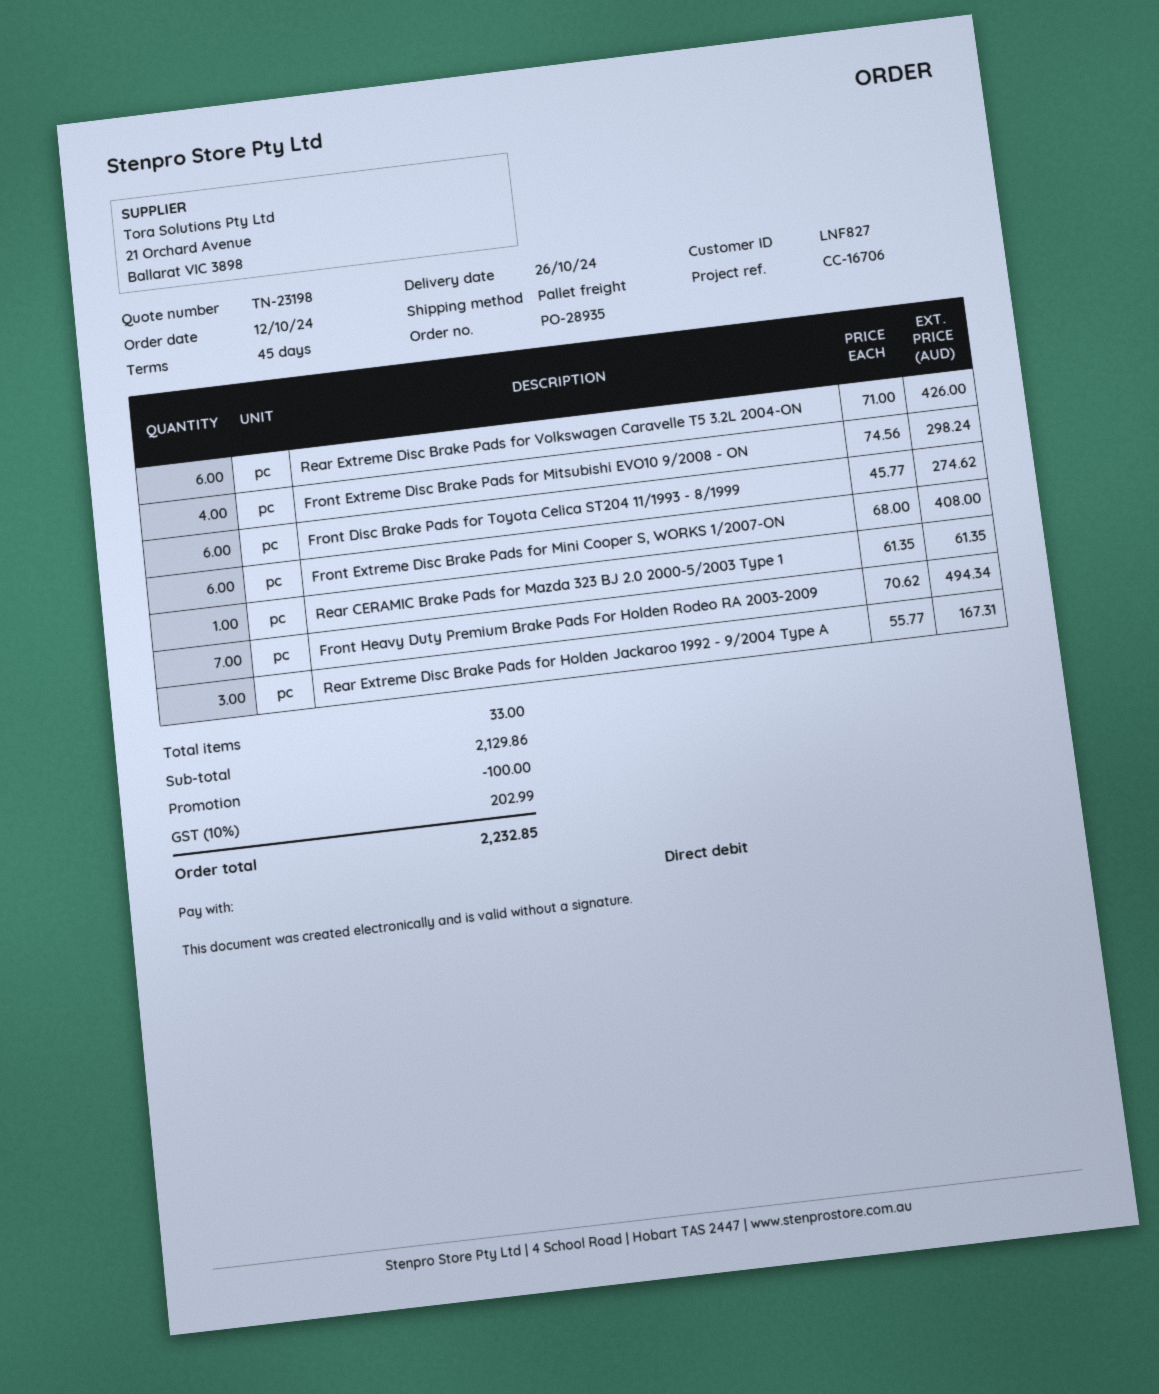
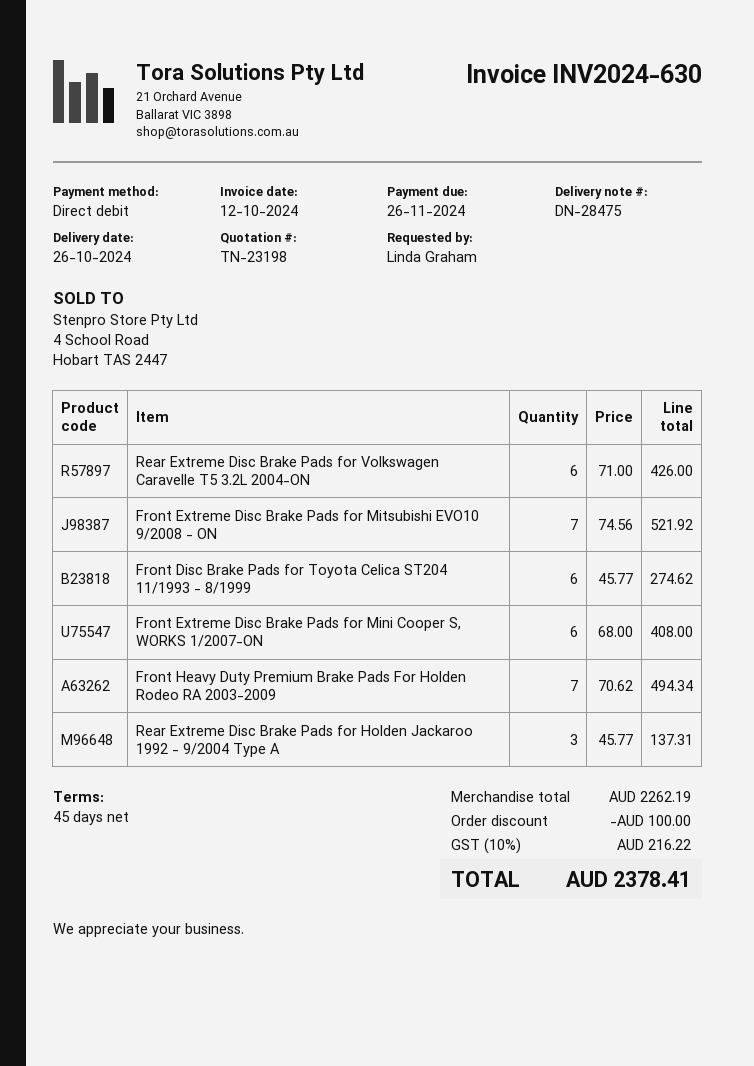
Front Extreme Disc Brake Pads for Mitsubishi EVO10 9/2008 - ON: 4 x 74.56 = 298.24 -> 7 x 74.56 = 521.92
Rear CERAMIC Brake Pads for Mazda 323 BJ 2.0 2000-5/2003 Type 1: 1 x 61.35 = 61.35 -> none
Rear Extreme Disc Brake Pads for Holden Jackaroo 1992 - 9/2004 Type A: 3 x 55.77 = 167.31 -> 3 x 45.77 = 137.31
subtotal: 2129.86 -> 2262.19
tax: 10% = 202.99 -> 10% = 216.22
total: 2232.85 -> 2378.41

